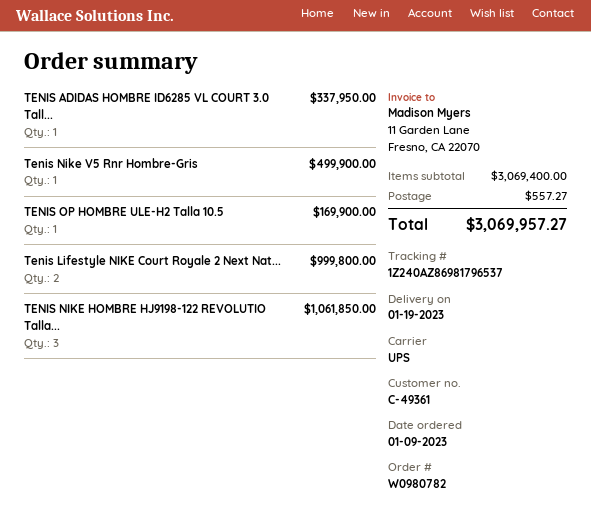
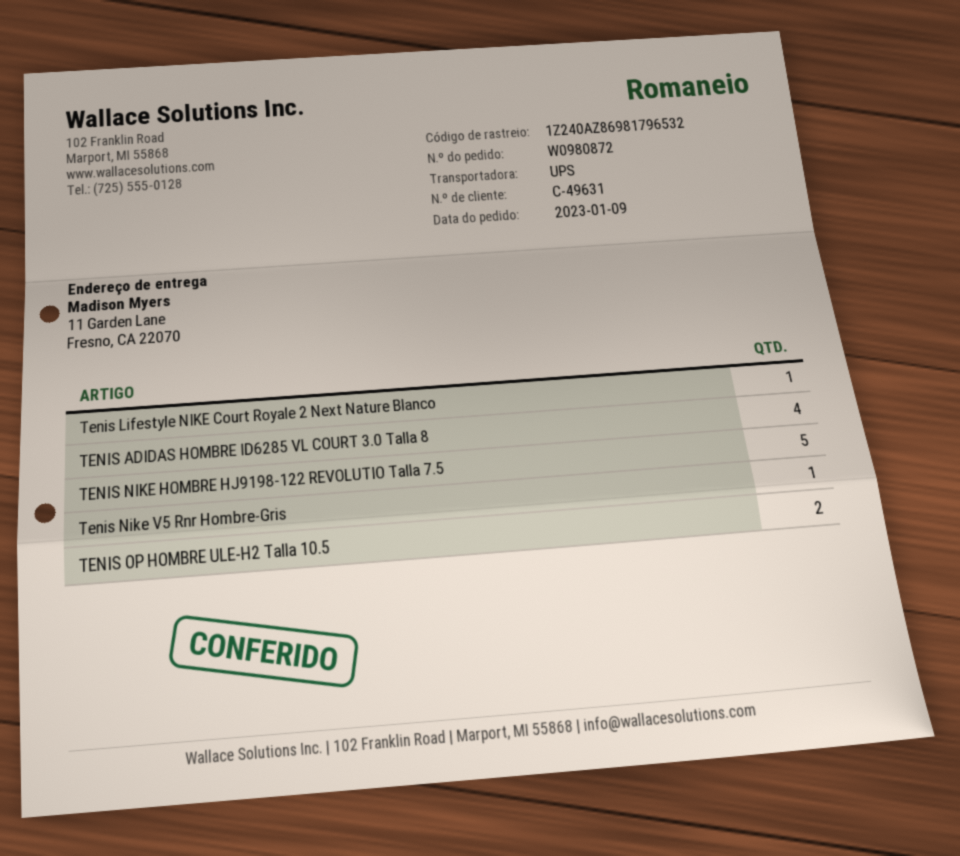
order number: W0980782 -> W0980872
customer number: C-49361 -> C-49631
tracking number: 1Z240AZ86981796537 -> 1Z240AZ86981796532
TENIS ADIDAS HOMBRE ID6285 VL COURT 3.0 Tall...: 1 -> 4
TENIS OP HOMBRE ULE-H2 Talla 10.5: 1 -> 2
Tenis Lifestyle NIKE Court Royale 2 Next Nat...: 2 -> 1
TENIS NIKE HOMBRE HJ9198-122 REVOLUTIO Talla...: 3 -> 5

